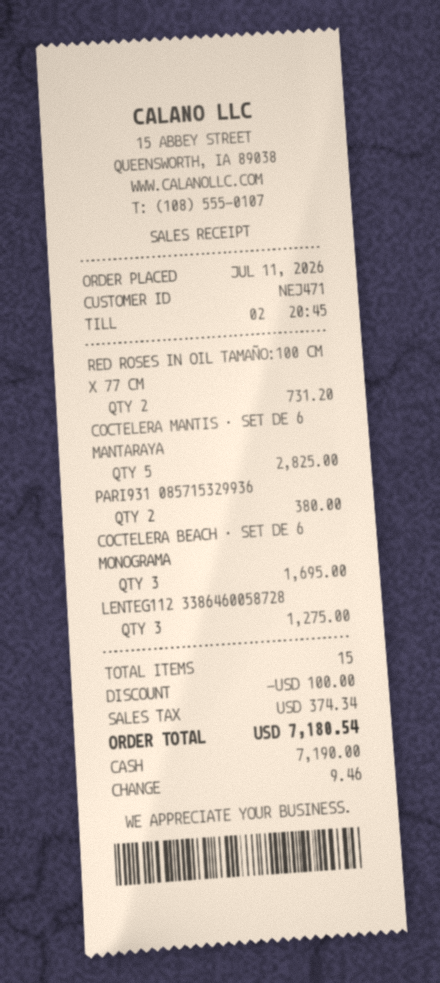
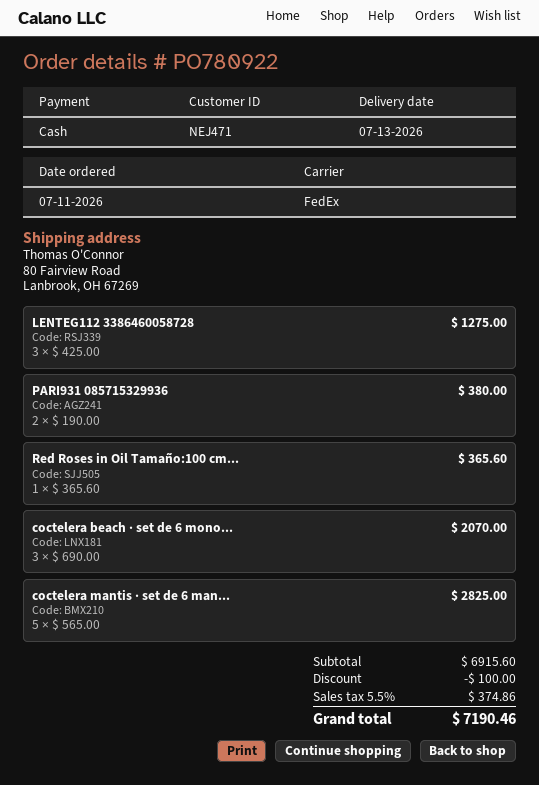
RED ROSES IN OIL TAMAÑO:100 CM X 77 CM: 2 for 731.20 -> 1 for 365.60
COCTELERA BEACH · SET DE 6 MONOGRAMA: 3 for 1695.00 -> 3 for 2070.00
tax: 374.34 -> 374.86
total: 7180.54 -> 7190.46

